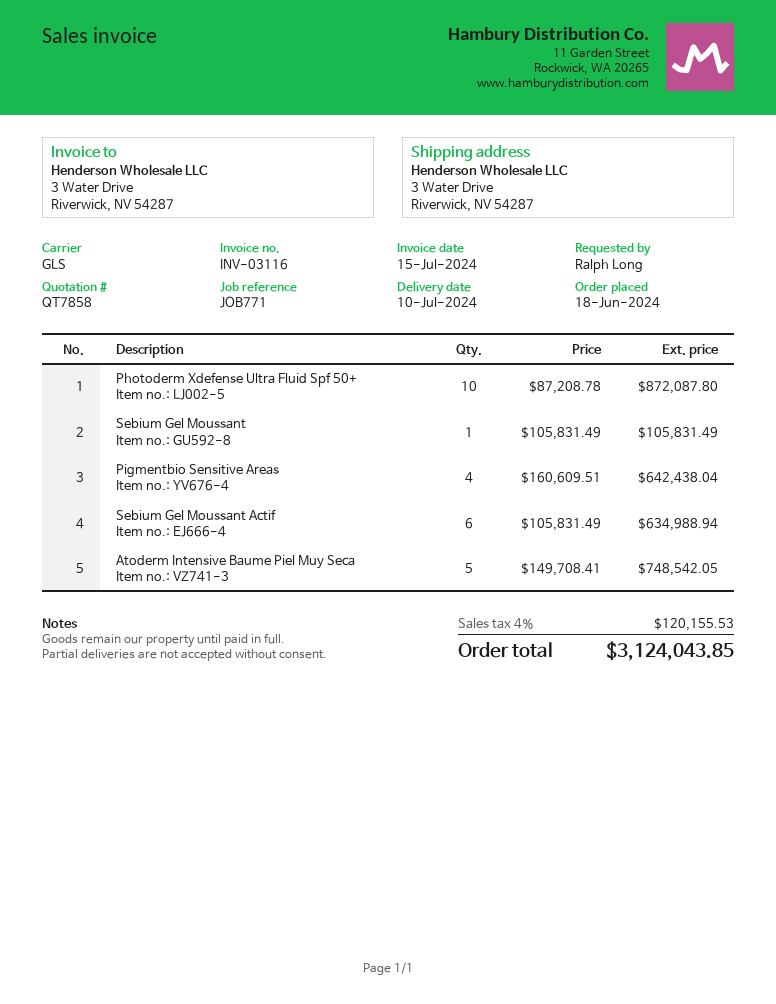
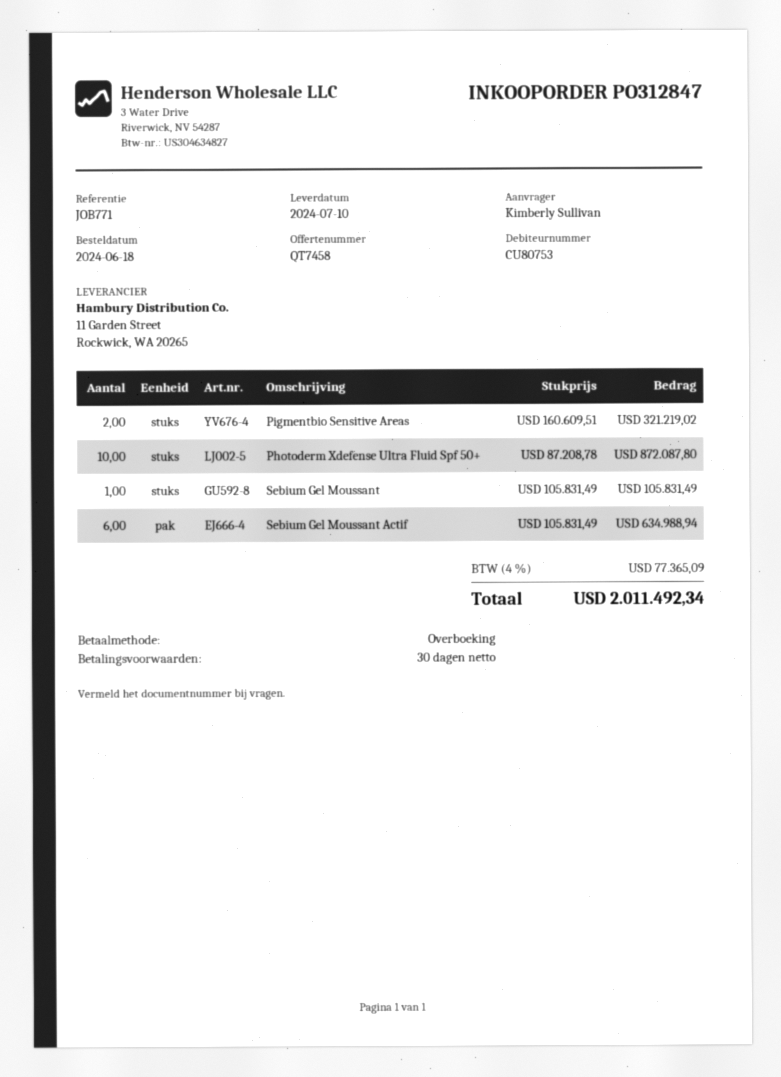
quote number: QT7858 -> QT7458
ordered by: Ralph Long -> Kimberly Sullivan
Pigmentbio Sensitive Areas: 4 x 160609.51 = 642438.04 -> 2 x 160609.51 = 321219.02
Atoderm Intensive Baume Piel Muy Seca: 5 x 149708.41 = 748542.05 -> none
tax: 4% = 120155.53 -> 4% = 77365.09
total: 3124043.85 -> 2011492.34

